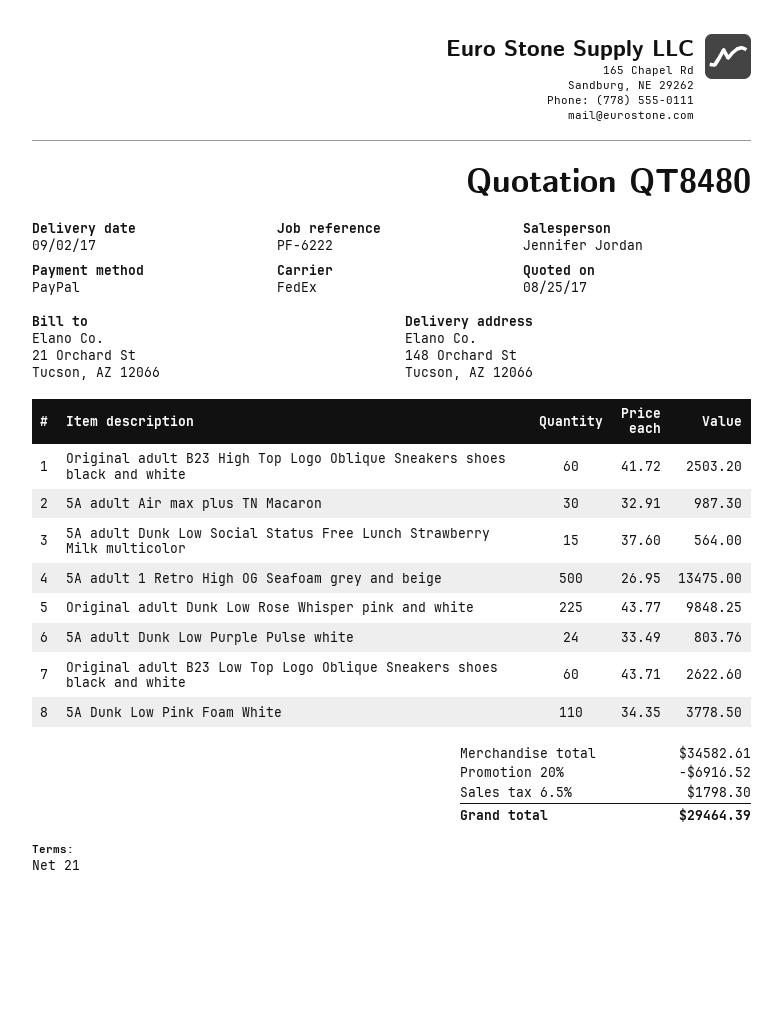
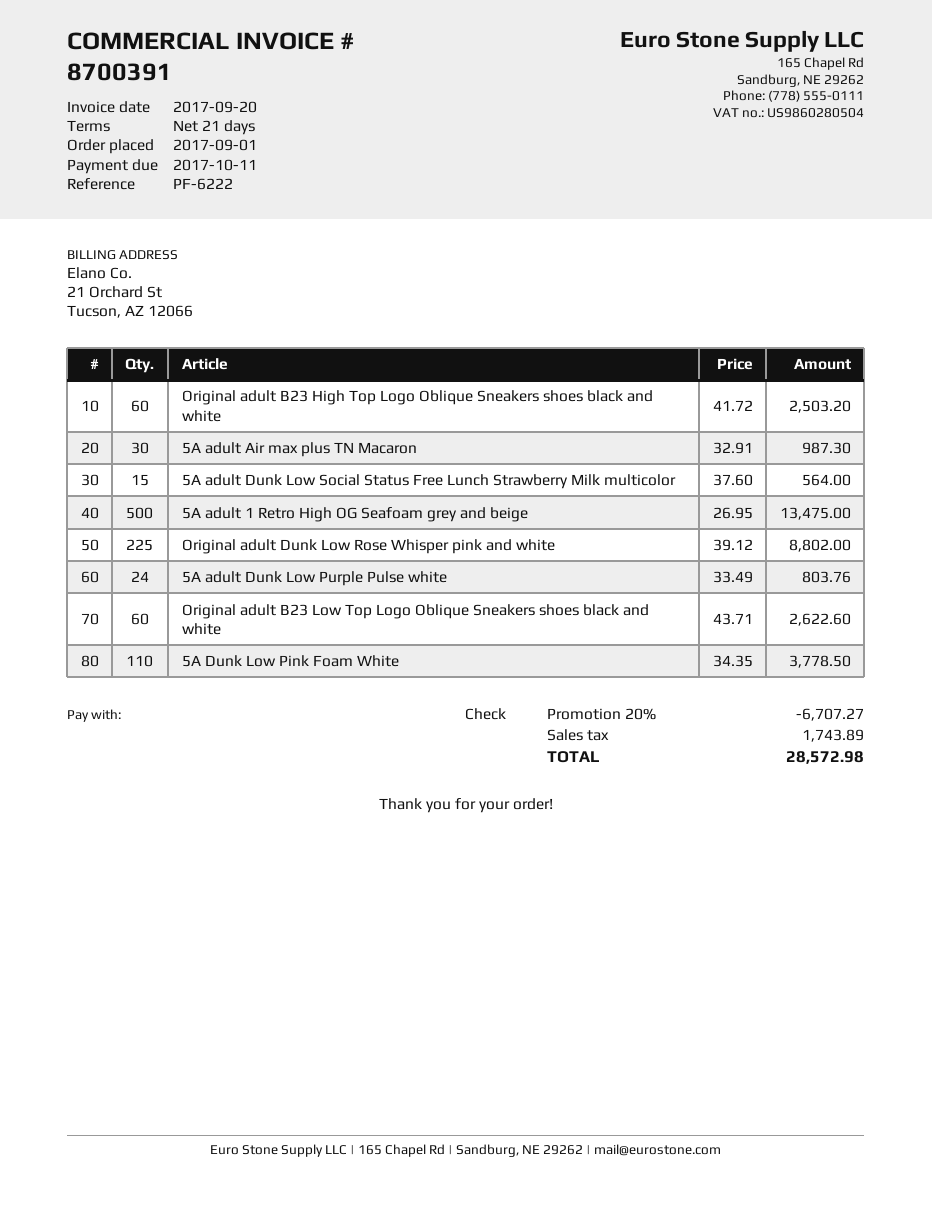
payment method: PayPal -> cheque
Original adult Dunk Low Rose Whisper pink and white: 225 x 43.77 = 9848.25 -> 225 x 39.12 = 8802.00
discount: 20% = 6916.52 -> 20% = 6707.27
tax: 1798.30 -> 1743.89
total: 29464.39 -> 28572.98

